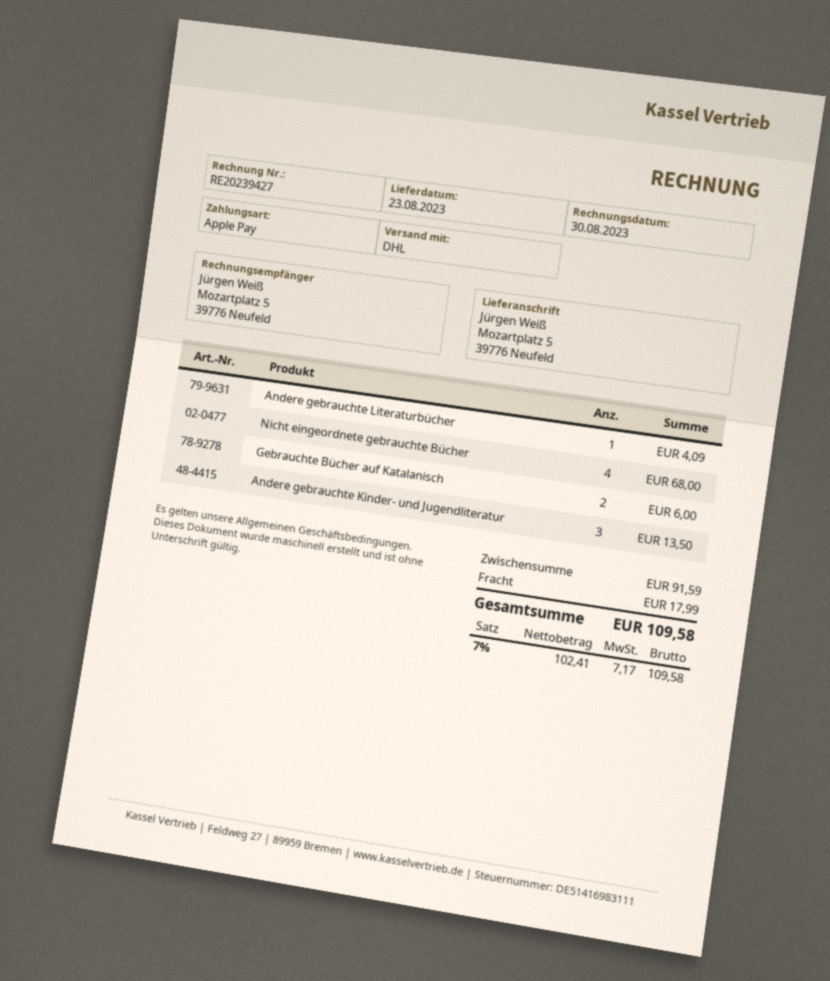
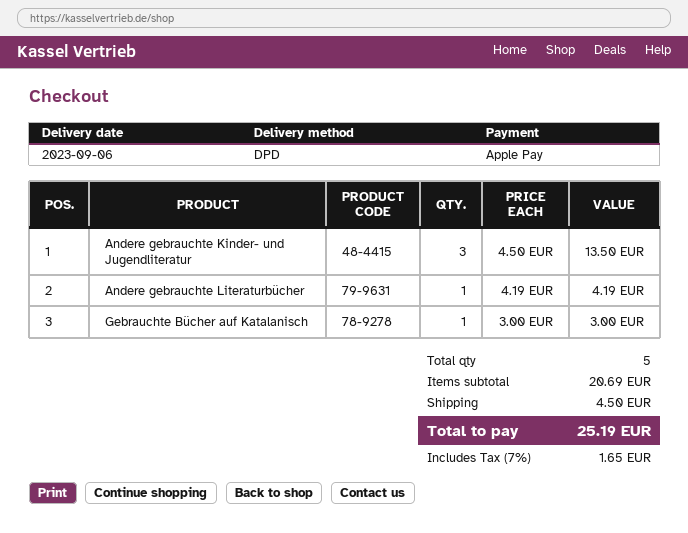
delivery date: 2023-08-23 -> 2023-09-06
shipping method: DHL -> DPD
Andere gebrauchte Literaturbücher: 1 for 4.09 -> 1 for 4.19
Nicht eingeordnete gebrauchte Bücher: 4 for 68.00 -> none
Gebrauchte Bücher auf Katalanisch: 2 for 6.00 -> 1 for 3.00
subtotal: 91.59 -> 20.69
shipping: 17.99 -> 4.50
tax: 7% = 7.17 -> 7% = 1.65
total: 109.58 -> 25.19

